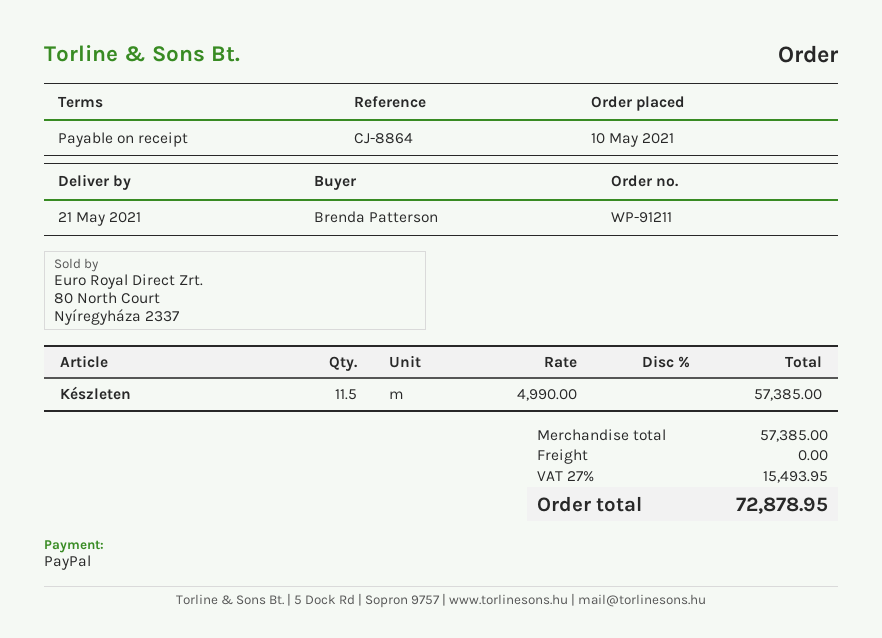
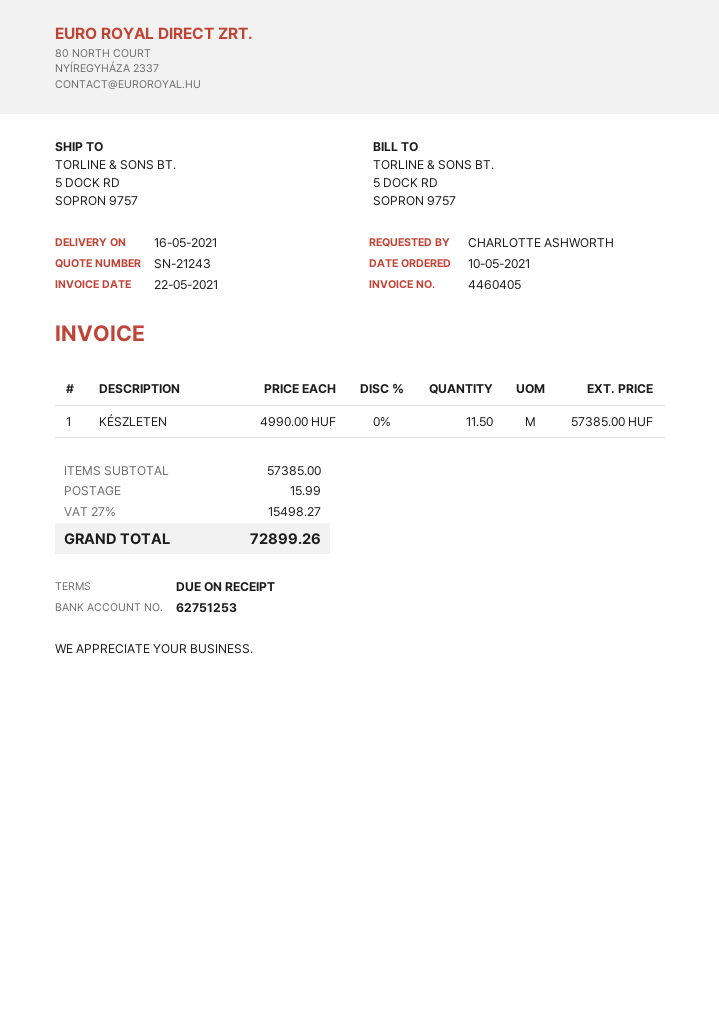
delivery date: 2021-05-21 -> 2021-05-16
ordered by: Brenda Patterson -> CHARLOTTE ASHWORTH
shipping: 0.00 -> 15.99
tax: 27% = 15493.95 -> 27% = 15498.27
total: 72878.95 -> 72899.26

